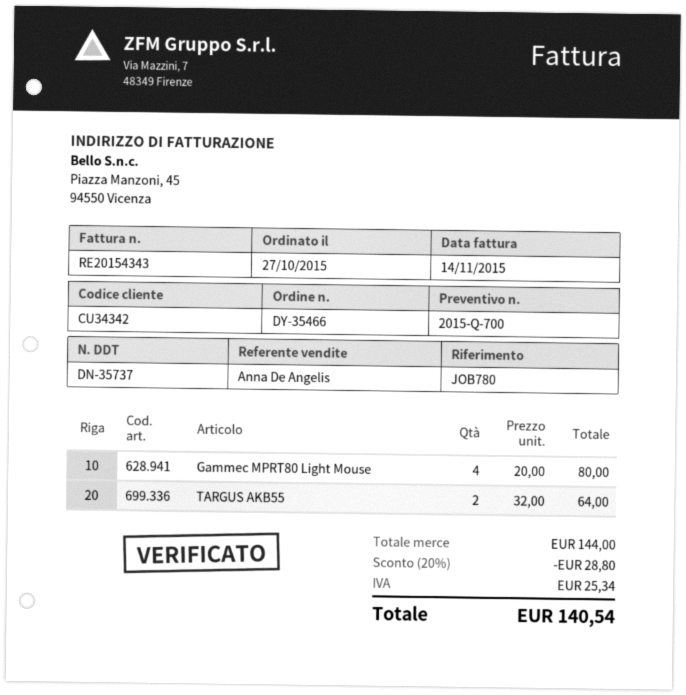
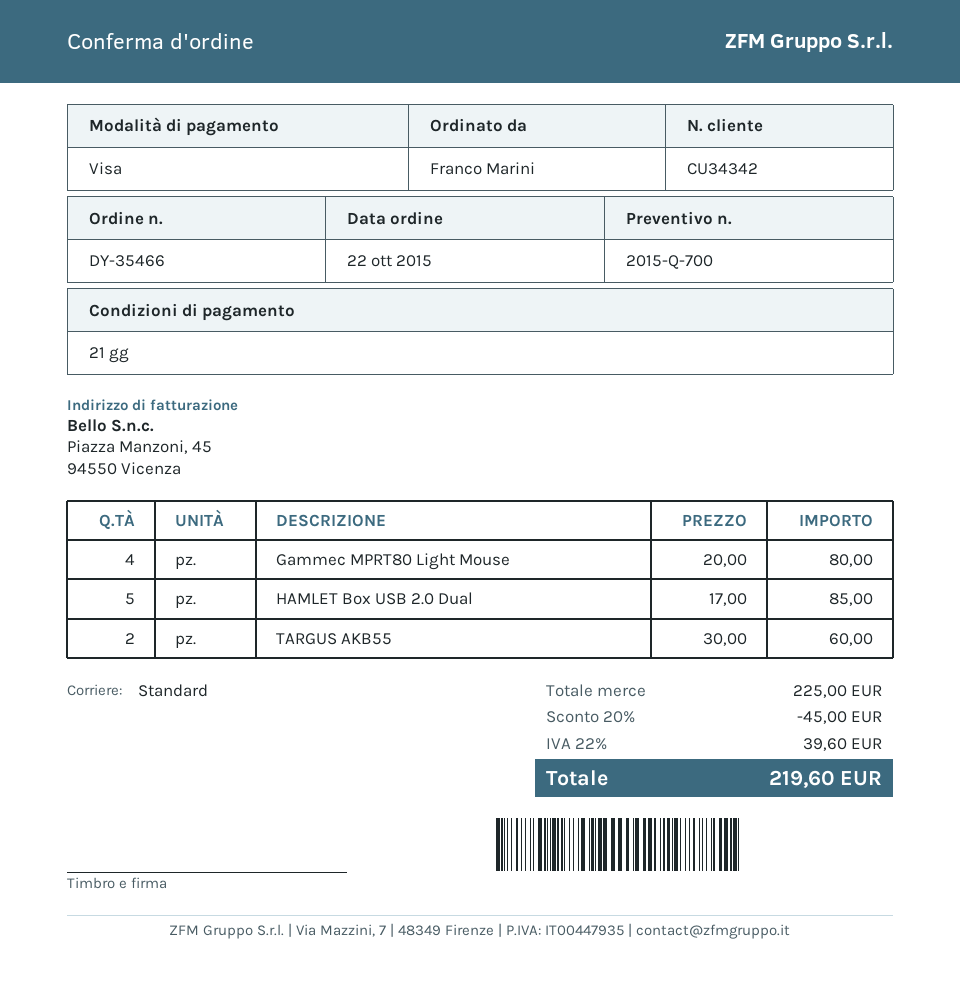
order date: 2015-10-27 -> 2015-10-22
TARGUS AKB55: 2 x 32.00 = 64.00 -> 2 x 30.00 = 60.00
HAMLET Box USB 2.0 Dual: none -> 5 x 17.00 = 85.00
subtotal: 144.00 -> 225.00
discount: 20% = 28.80 -> 20% = 45.00
tax: 25.34 -> 39.60
total: 140.54 -> 219.60

